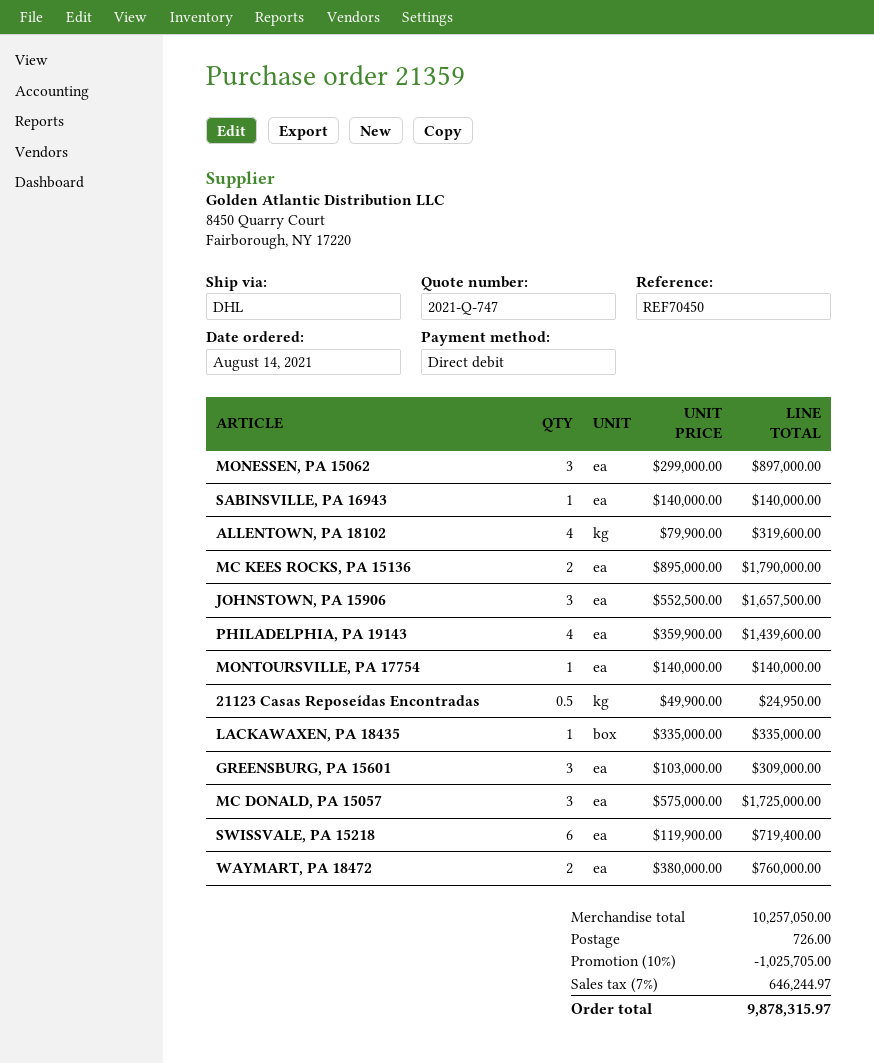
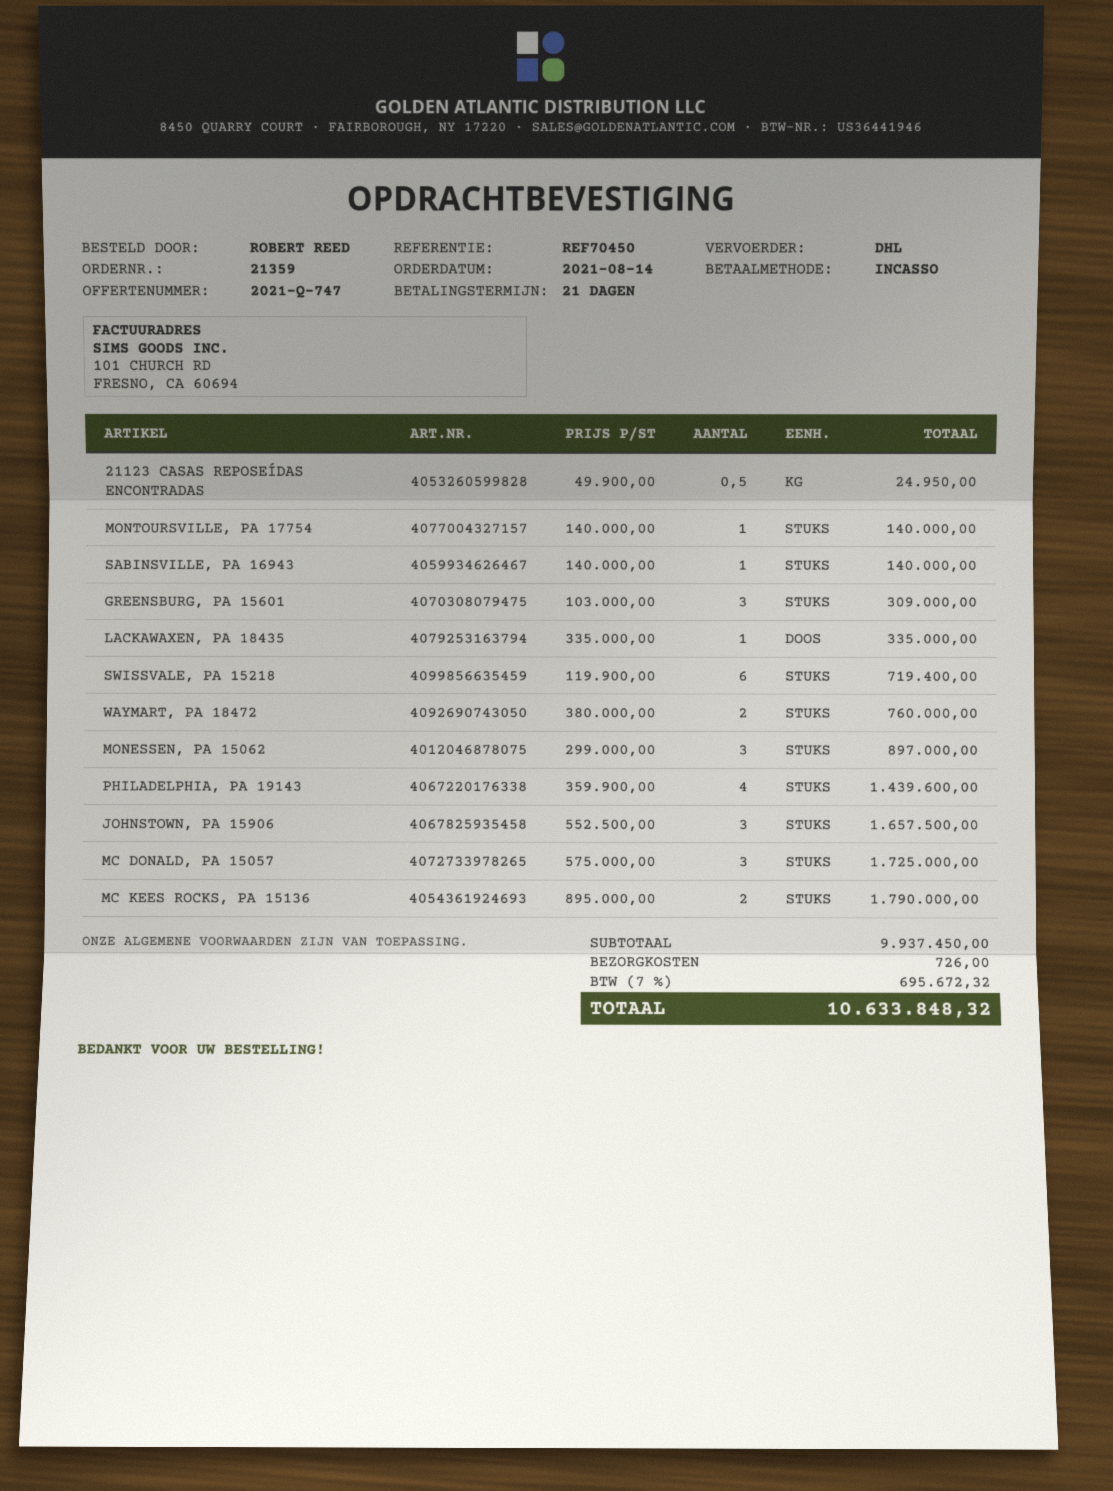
ALLENTOWN, PA 18102: 4 x 79900.00 = 319600.00 -> none
subtotal: 10257050.00 -> 9937450.00
discount: 10% = 1025705.00 -> none
tax: 7% = 646244.97 -> 7% = 695672.32
total: 9878315.97 -> 10633848.32

